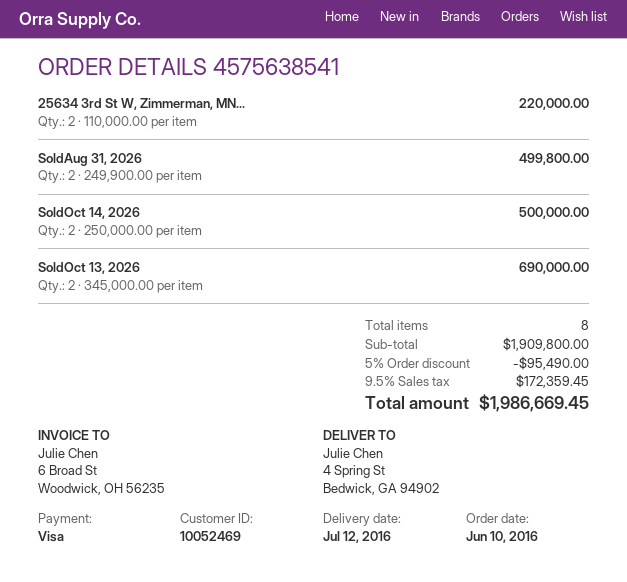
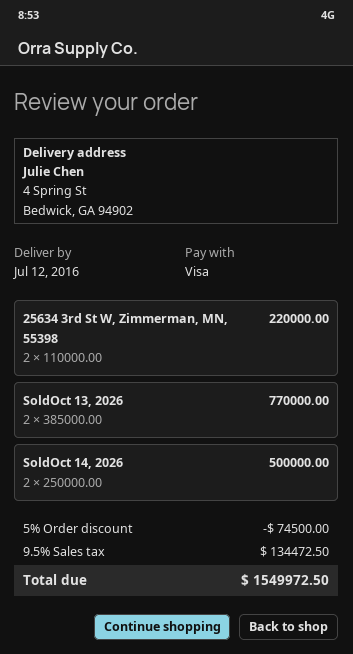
SoldAug 31, 2026: 2 x 249900.00 = 499800.00 -> none
SoldOct 13, 2026: 2 x 345000.00 = 690000.00 -> 2 x 385000.00 = 770000.00
discount: 5% = 95490.00 -> 5% = 74500.00
tax: 9.5% = 172359.45 -> 9.5% = 134472.50
total: 1986669.45 -> 1549972.50

